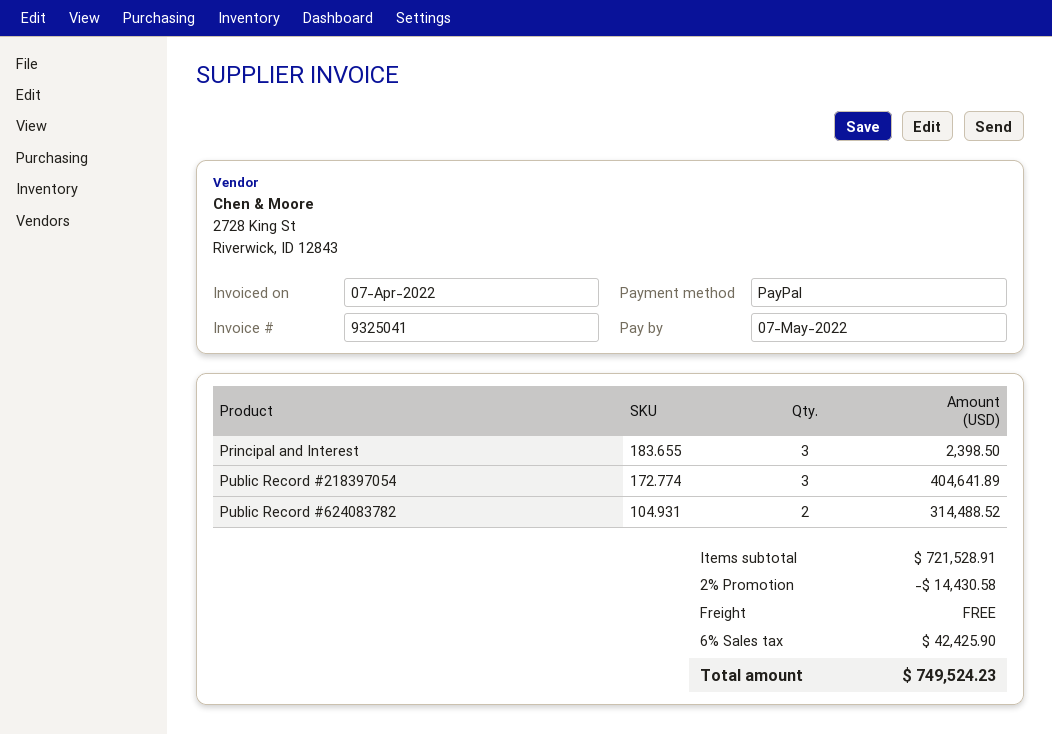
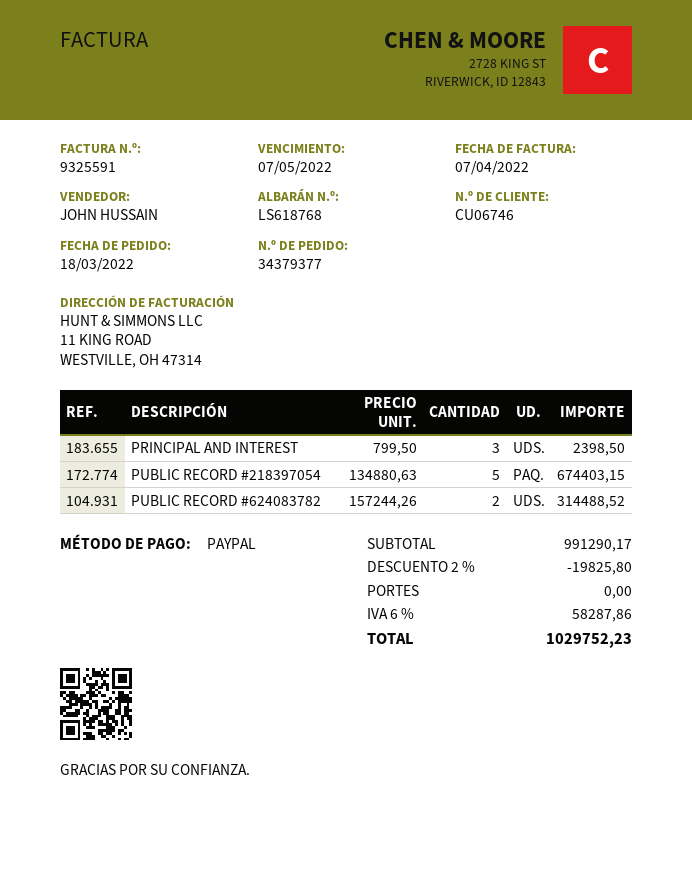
invoice number: 9325041 -> 9325591
Public Record #218397054: 3 for 404641.89 -> 5 for 674403.15
subtotal: 721528.91 -> 991290.17
discount: 2% = 14430.58 -> 2% = 19825.80
tax: 6% = 42425.90 -> 6% = 58287.86
total: 749524.23 -> 1029752.23

